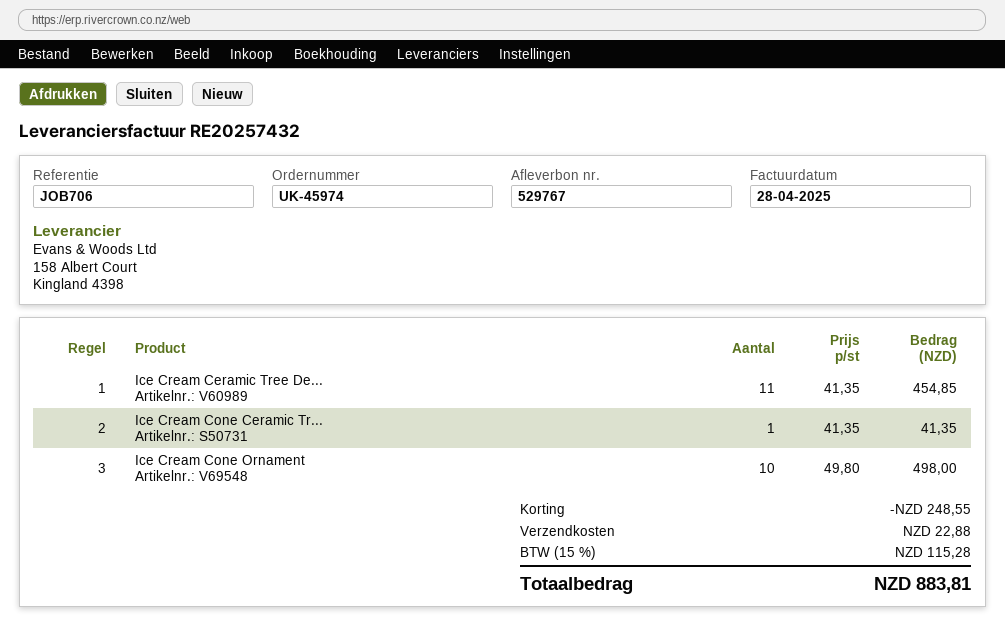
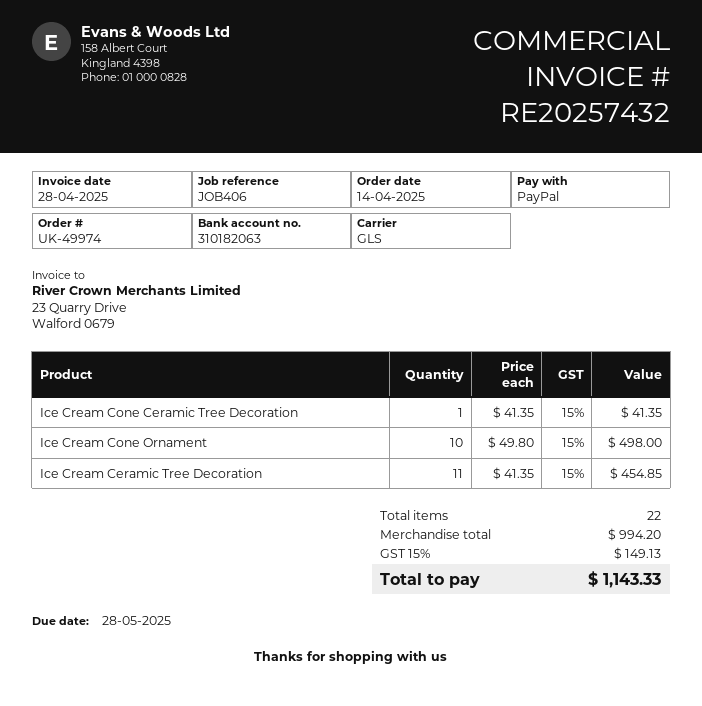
order number: UK-45974 -> UK-49974
reference: JOB706 -> JOB406
discount: 248.55 -> none
shipping: 22.88 -> none
tax: 15% = 115.28 -> 15% = 149.13
total: 883.81 -> 1143.33

